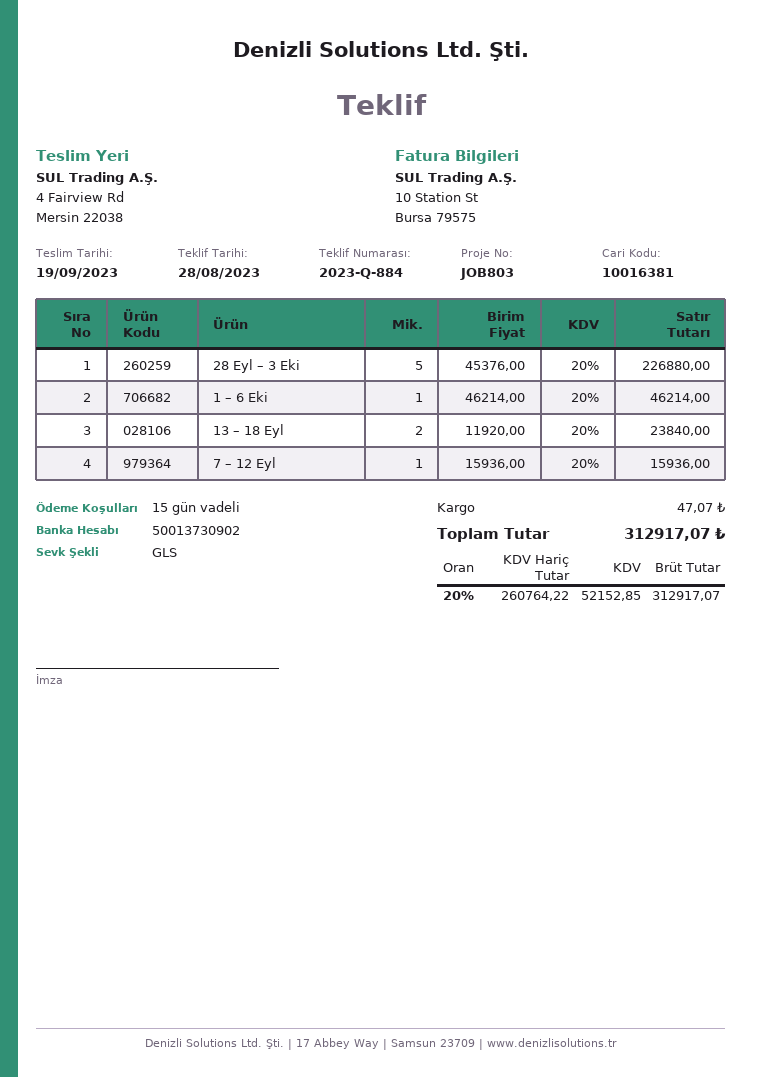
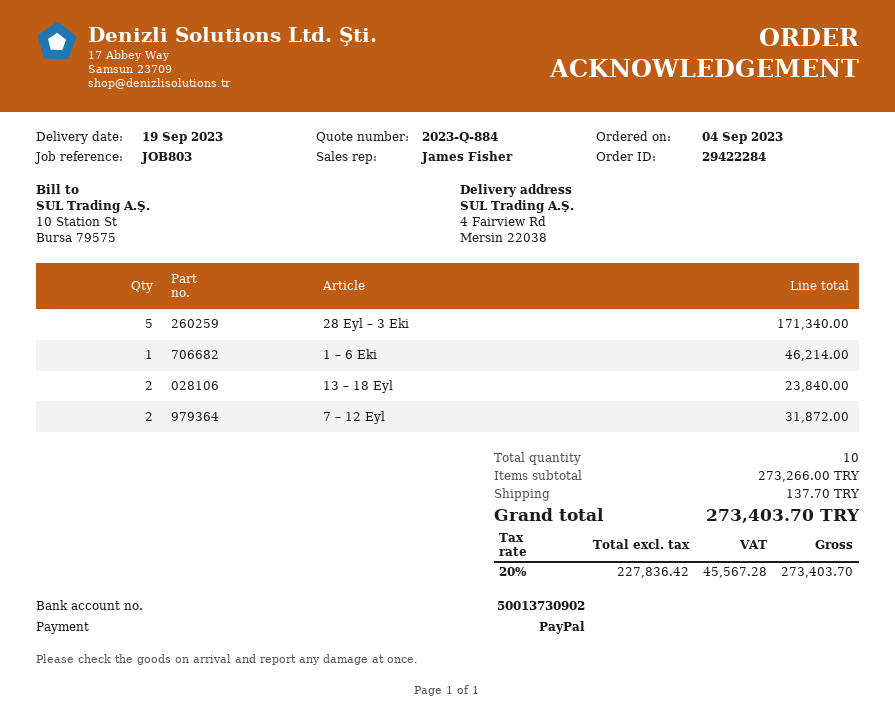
28 Eyl – 3 Eki: 5 for 226880.00 -> 5 for 171340.00
7 – 12 Eyl: 1 for 15936.00 -> 2 for 31872.00
shipping: 47.07 -> 137.70
net: 260764.22 -> 227836.42
tax: 20% = 52152.85 -> 20% = 45567.28
total: 312917.07 -> 273403.70

